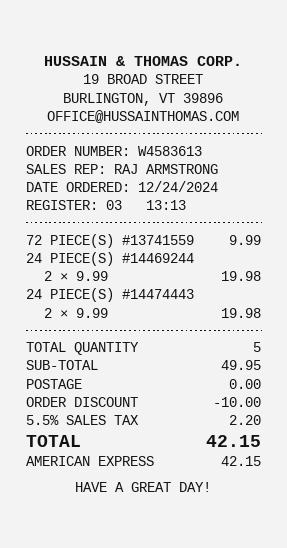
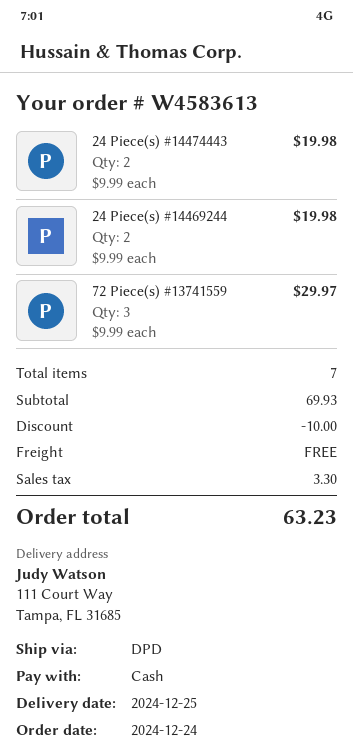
payment method: American Express -> cash
72 PIECE(S) #13741559: 1 x 9.99 = 9.99 -> 3 x 9.99 = 29.97
total quantity: 5 -> 7
subtotal: 49.95 -> 69.93
tax: 2.20 -> 3.30
total: 42.15 -> 63.23

